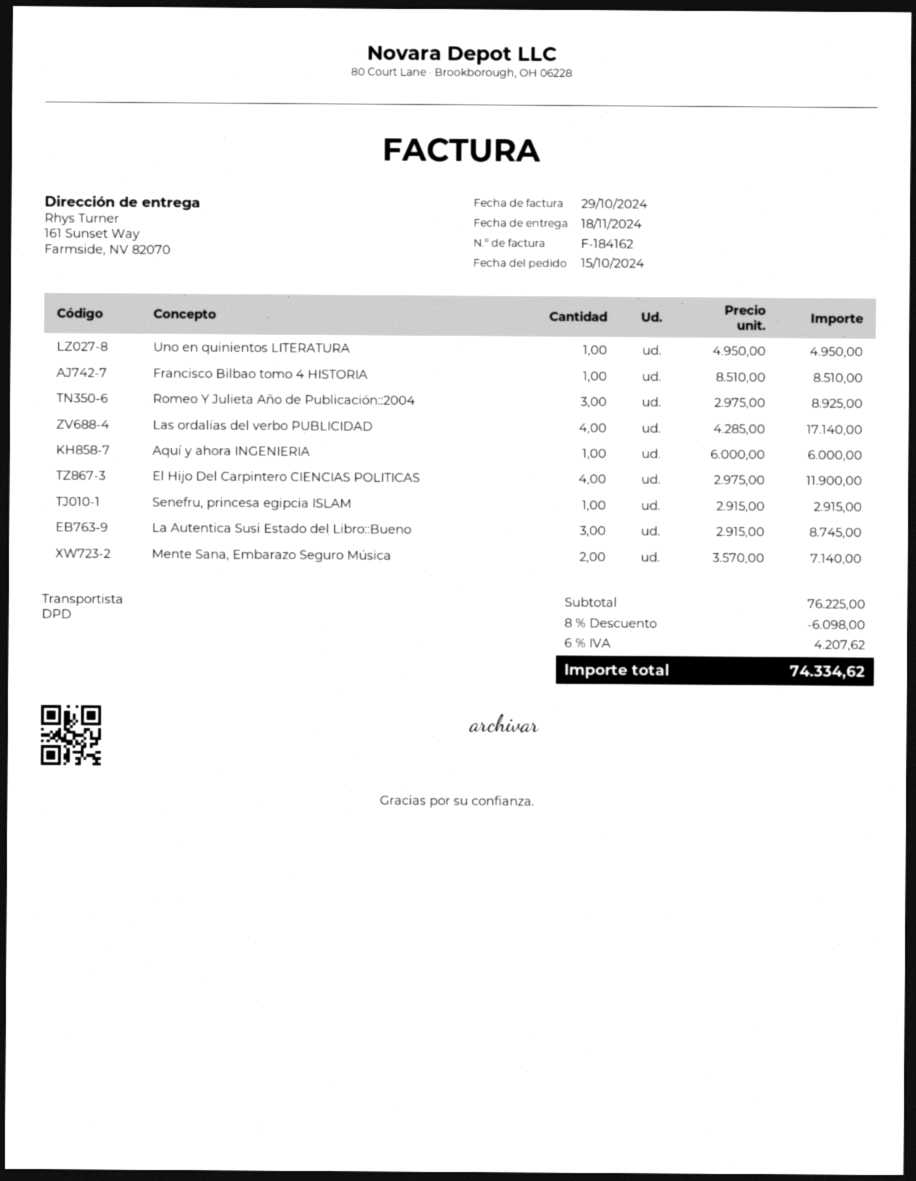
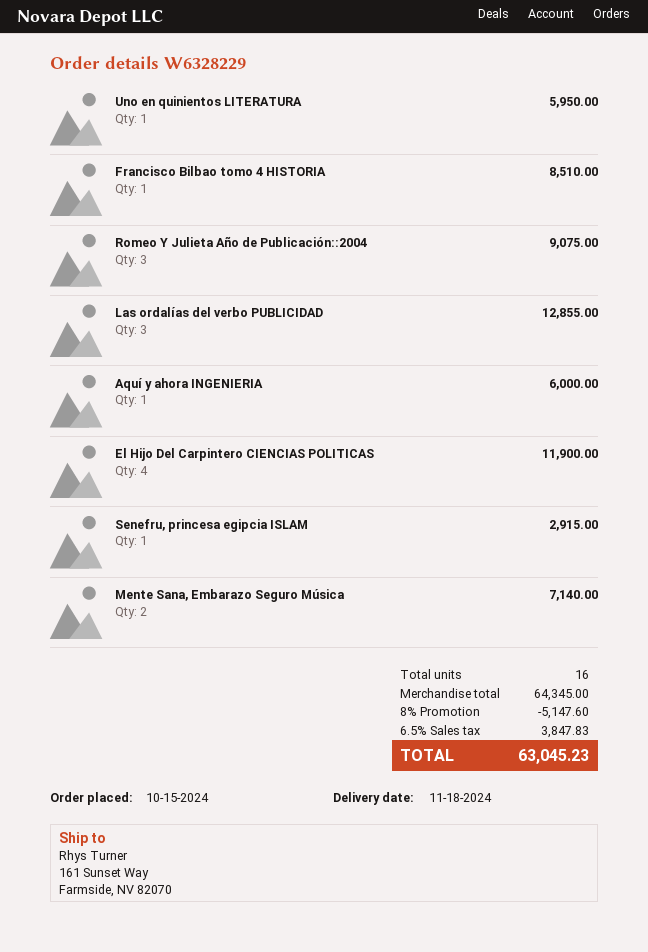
Uno en quinientos LITERATURA: 1 for 4950.00 -> 1 for 5950.00
Romeo Y Julieta Año de Publicación::2004: 3 for 8925.00 -> 3 for 9075.00
Las ordalías del verbo PUBLICIDAD: 4 for 17140.00 -> 3 for 12855.00
La Autentica Susi Estado del Libro::Bueno: 3 for 8745.00 -> none
subtotal: 76225.00 -> 64345.00
discount: 8% = 6098.00 -> 8% = 5147.60
tax: 6% = 4207.62 -> 6.5% = 3847.83
total: 74334.62 -> 63045.23

